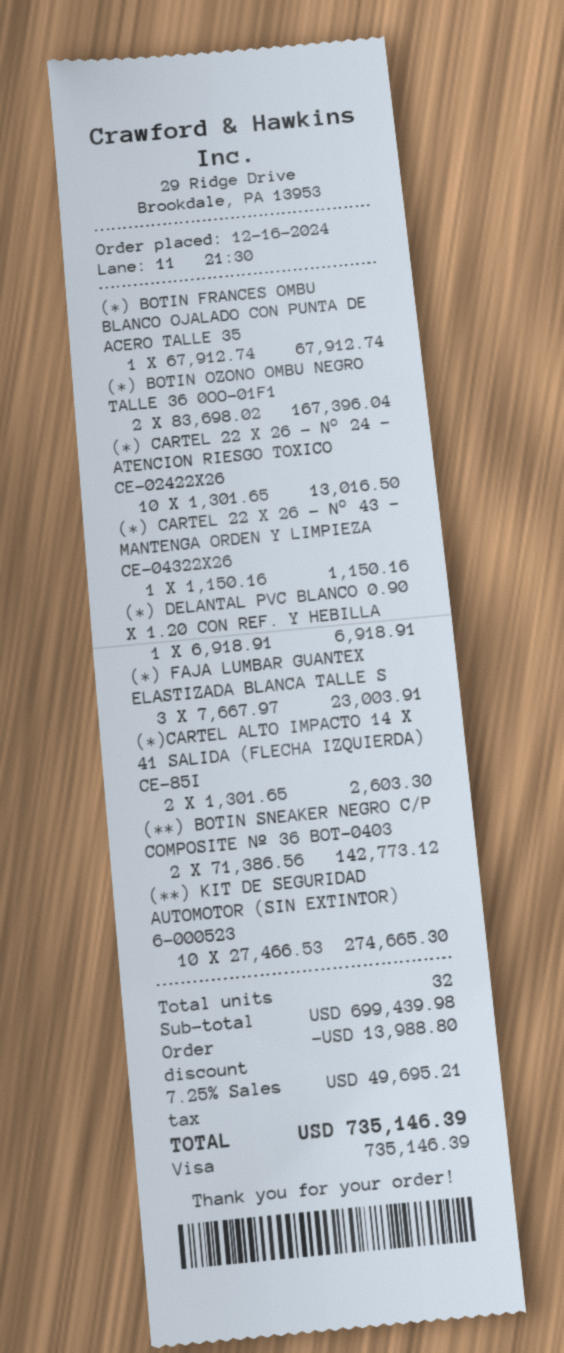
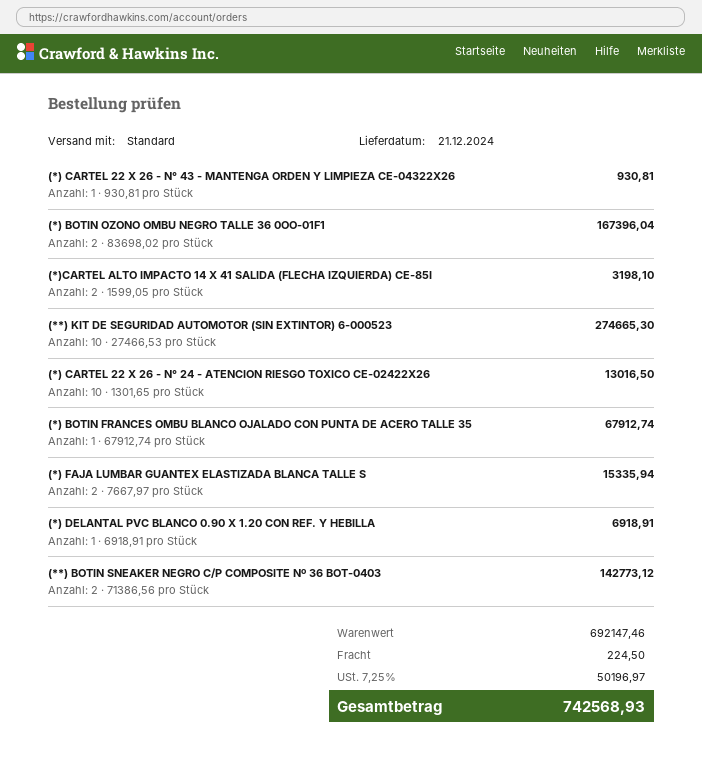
(*) CARTEL 22 X 26 - N° 43 - MANTENGA ORDEN Y LIMPIEZA CE-04322X26: 1 x 1150.16 = 1150.16 -> 1 x 930.81 = 930.81
(*) FAJA LUMBAR GUANTEX ELASTIZADA BLANCA TALLE S: 3 x 7667.97 = 23003.91 -> 2 x 7667.97 = 15335.94
(*)CARTEL ALTO IMPACTO 14 X 41 SALIDA (FLECHA IZQUIERDA) CE-85I: 2 x 1301.65 = 2603.30 -> 2 x 1599.05 = 3198.10
subtotal: 699439.98 -> 692147.46
discount: 13988.80 -> none
shipping: none -> 224.50
tax: 7.25% = 49695.21 -> 7.25% = 50196.97
total: 735146.39 -> 742568.93

